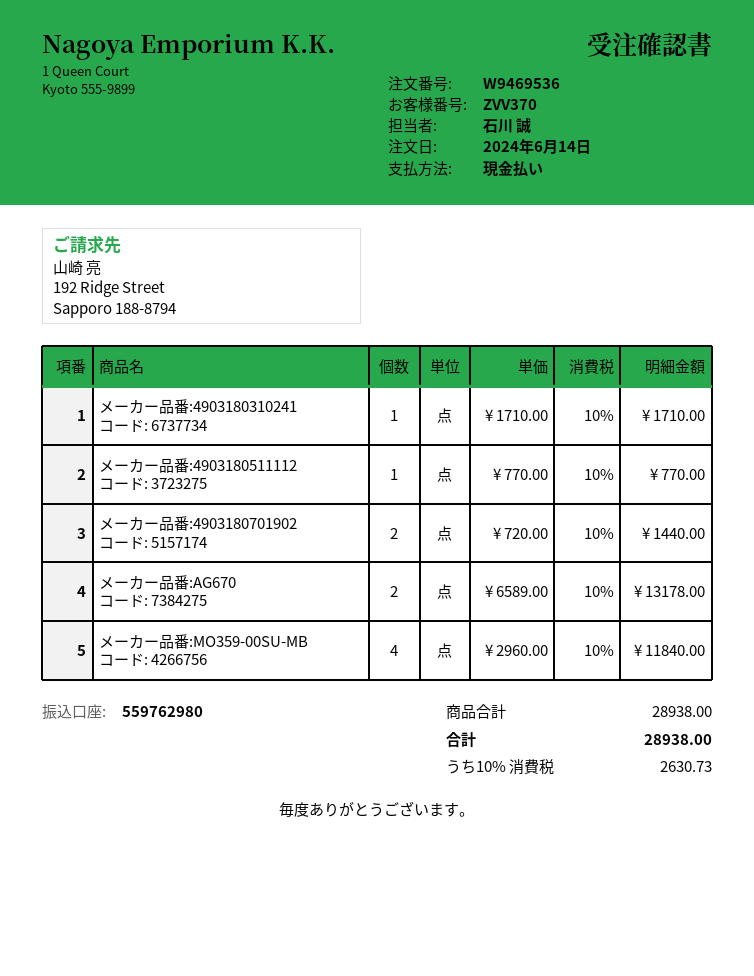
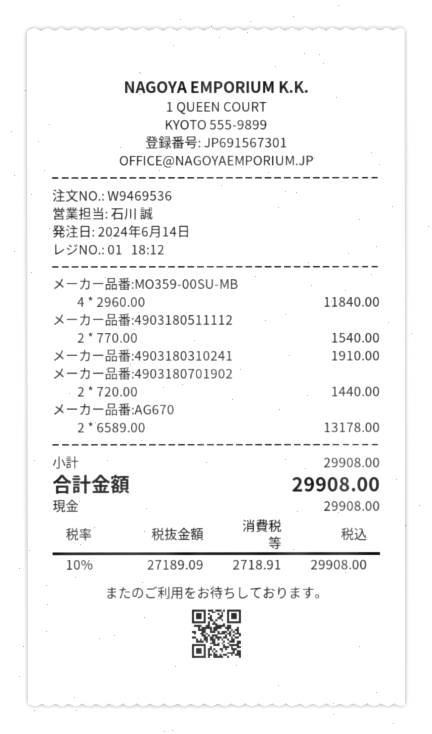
メーカー品番:4903180310241: 1 x 1710.00 = 1710.00 -> 1 x 1910.00 = 1910.00
メーカー品番:4903180511112: 1 x 770.00 = 770.00 -> 2 x 770.00 = 1540.00
subtotal: 28938.00 -> 29908.00
tax: 10% = 2630.73 -> 10% = 2718.91
total: 28938.00 -> 29908.00

